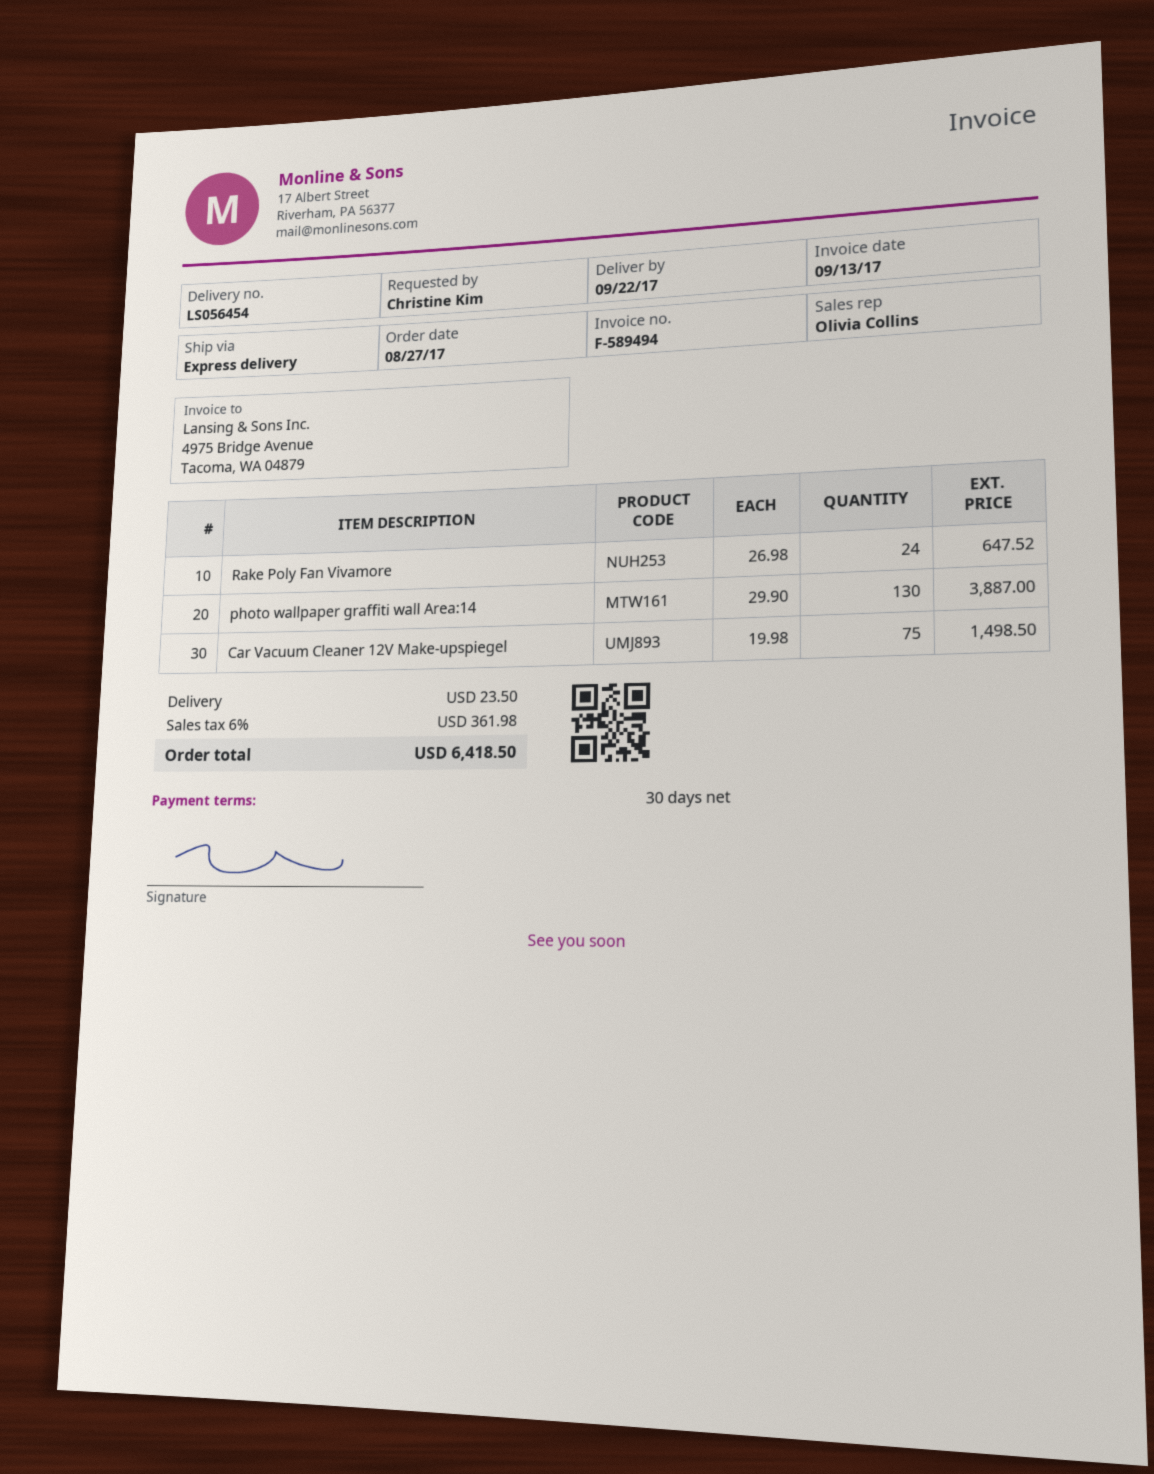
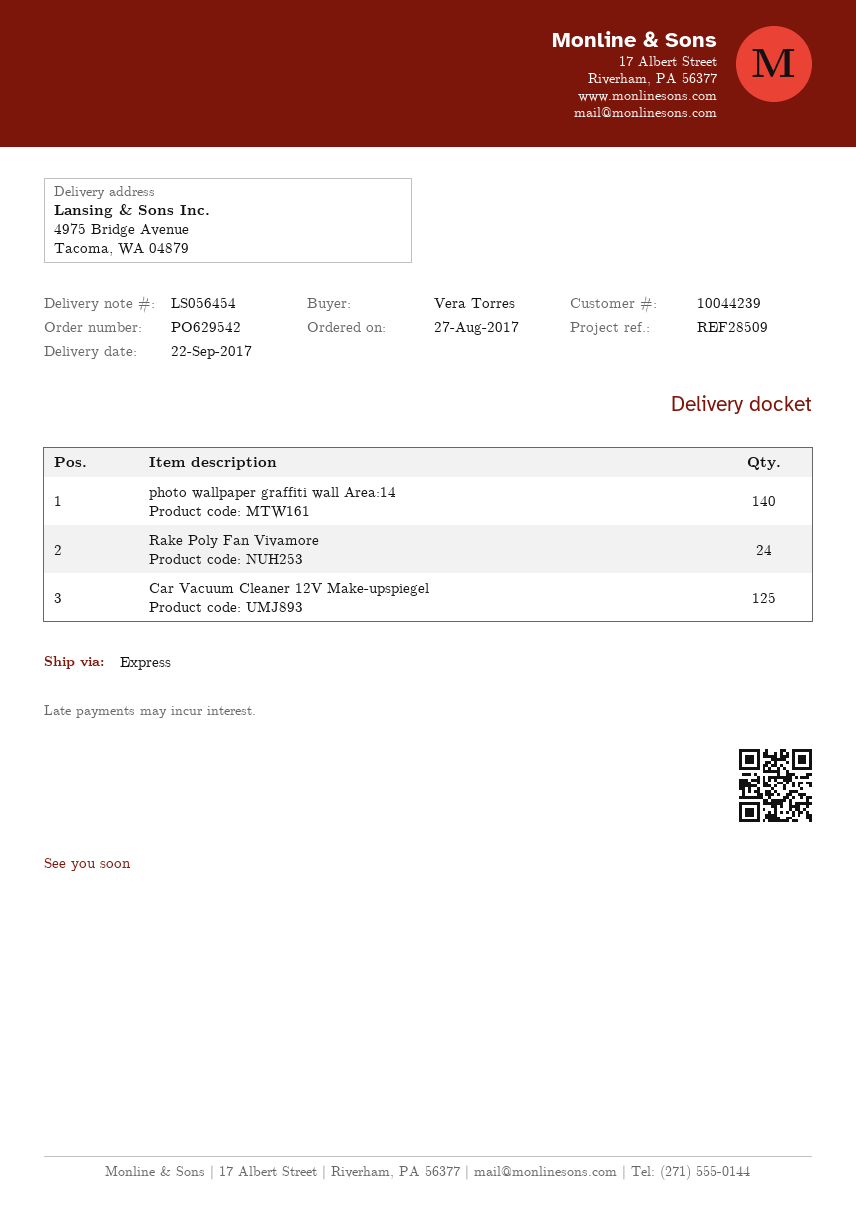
ordered by: Christine Kim -> Vera Torres
photo wallpaper graffiti wall Area:14: 130 -> 140
Car Vacuum Cleaner 12V Make-upspiegel: 75 -> 125

